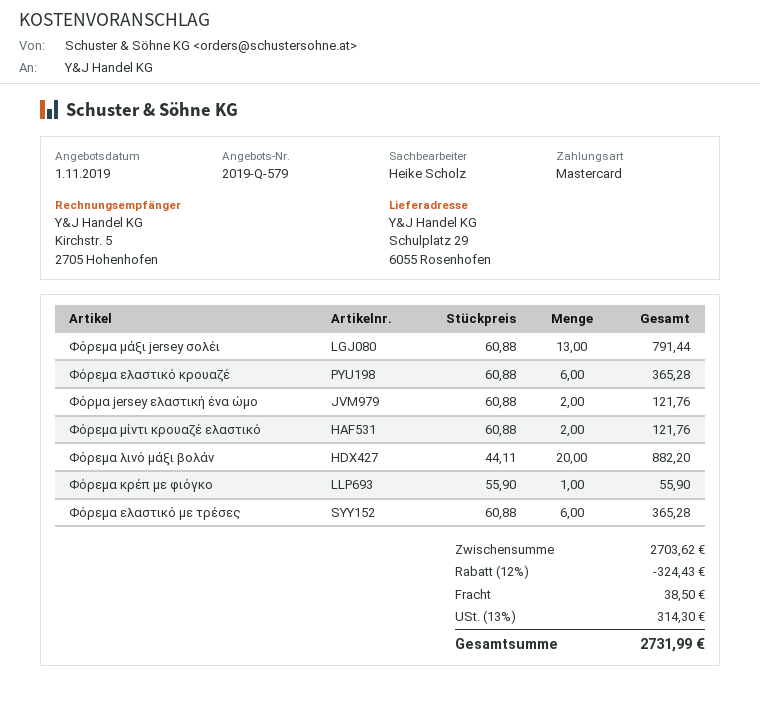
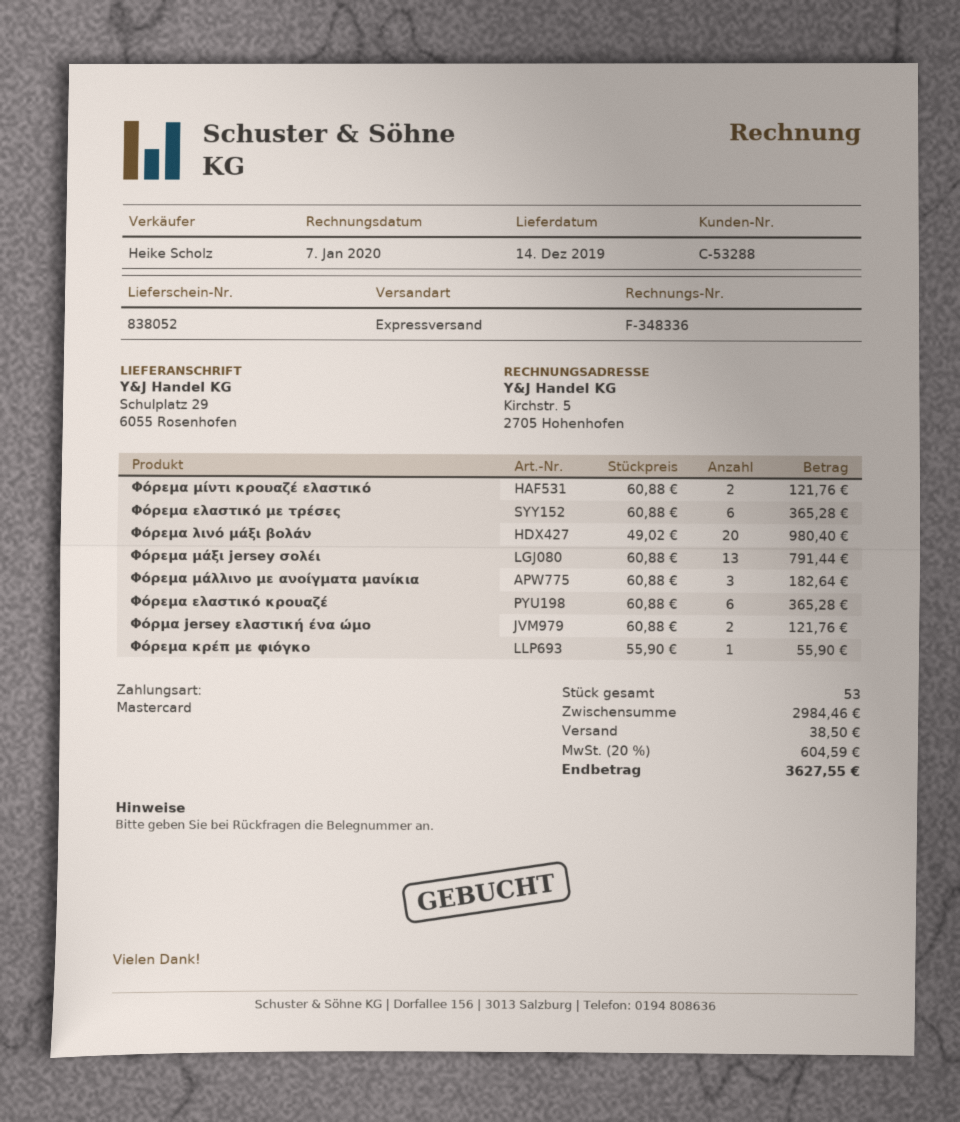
Φόρεμα λινό μάξι βολάν: 20 x 44.11 = 882.20 -> 20 x 49.02 = 980.40
Φόρεμα μάλλινο με ανοίγματα μανίκια: none -> 3 x 60.88 = 182.64
subtotal: 2703.62 -> 2984.46
discount: 12% = 324.43 -> none
tax: 13% = 314.30 -> 20% = 604.59
total: 2731.99 -> 3627.55

